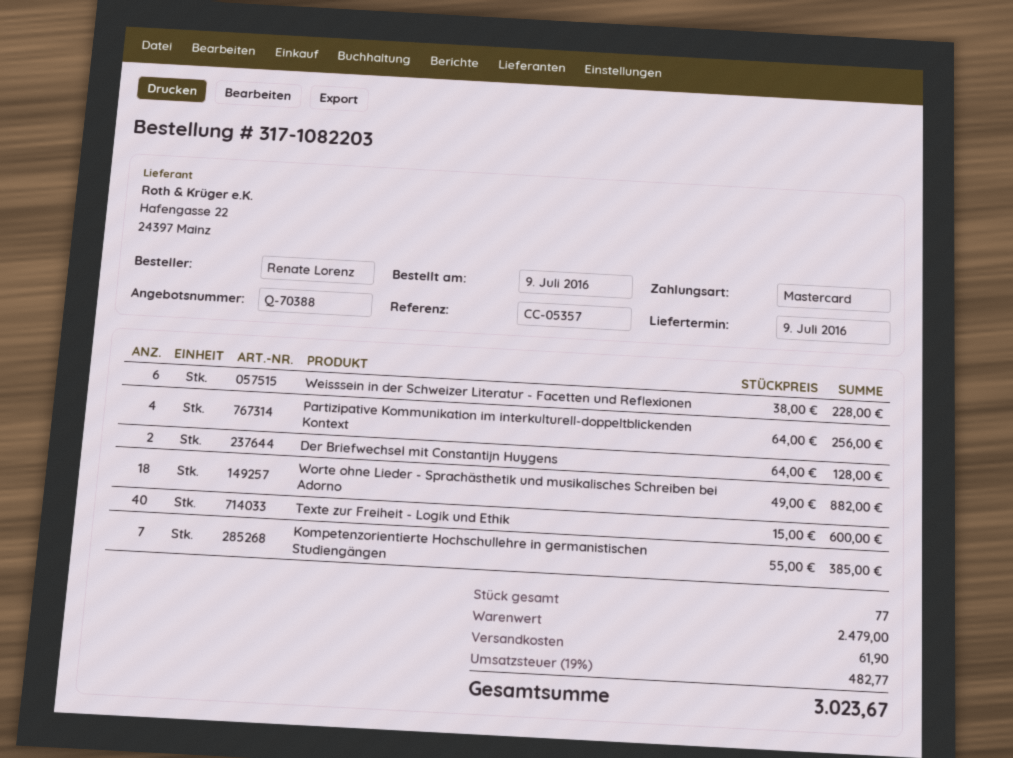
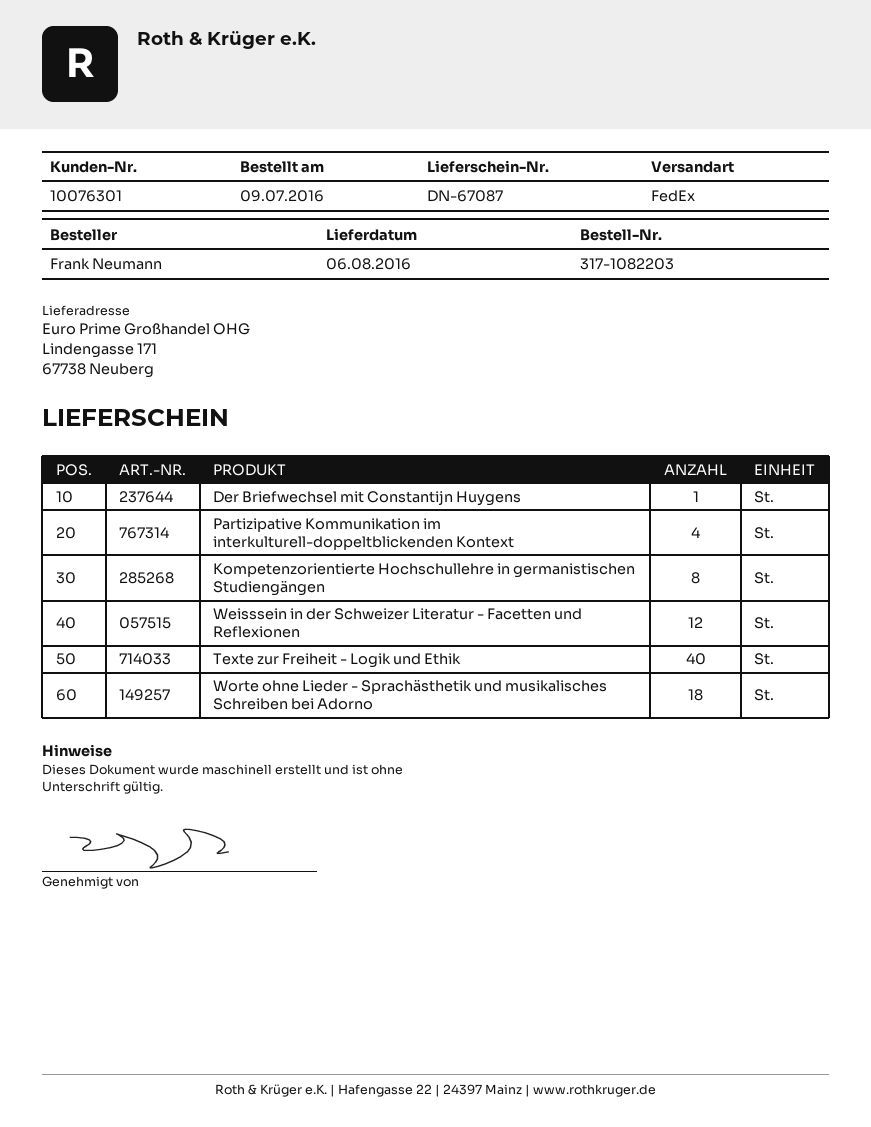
delivery date: 2016-07-09 -> 2016-08-06
ordered by: Renate Lorenz -> Frank Neumann
Weisssein in der Schweizer Literatur - Facetten und Reflexionen: 6 -> 12
Der Briefwechsel mit Constantijn Huygens: 2 -> 1
Kompetenzorientierte Hochschullehre in germanistischen Studiengängen: 7 -> 8

